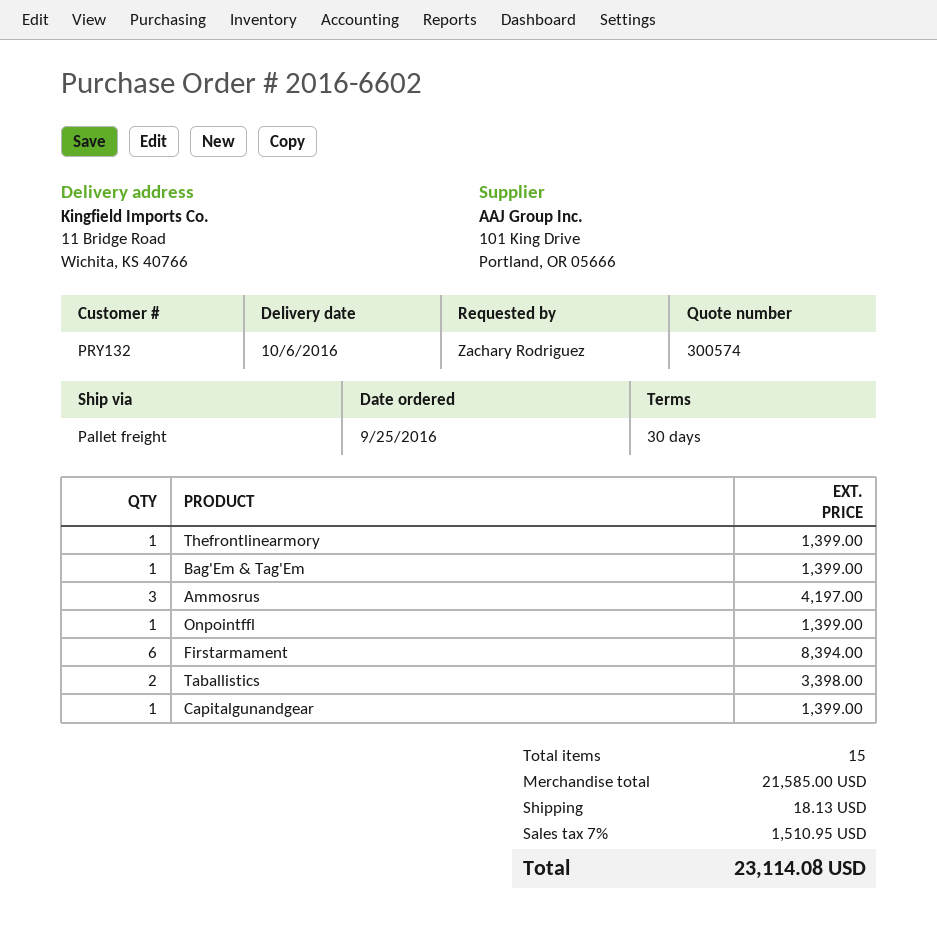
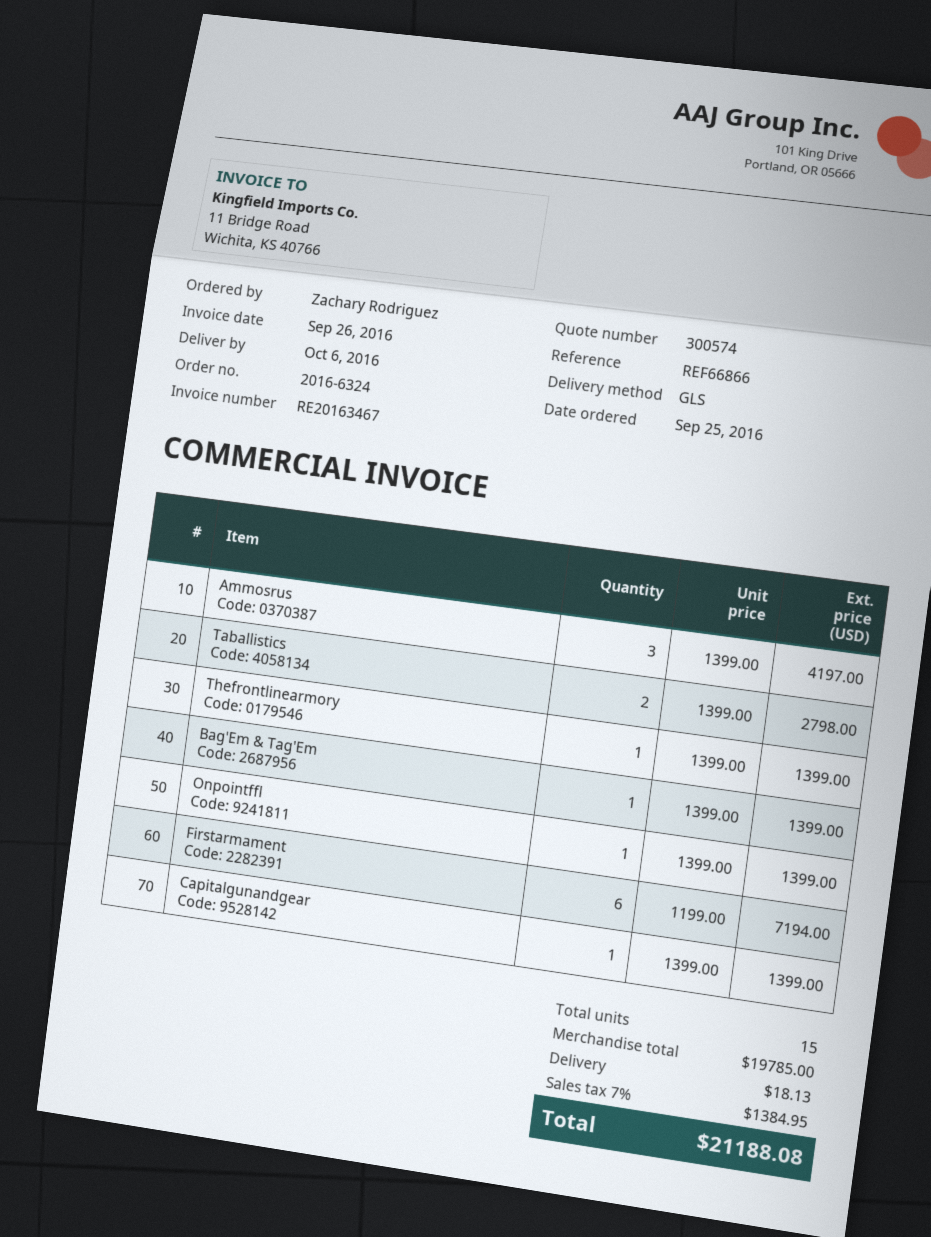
order number: 2016-6602 -> 2016-6324
shipping method: pallet freight -> GLS
Firstarmament: 6 for 8394.00 -> 6 for 7194.00
Taballistics: 2 for 3398.00 -> 2 for 2798.00
subtotal: 21585.00 -> 19785.00
tax: 7% = 1510.95 -> 7% = 1384.95
total: 23114.08 -> 21188.08

